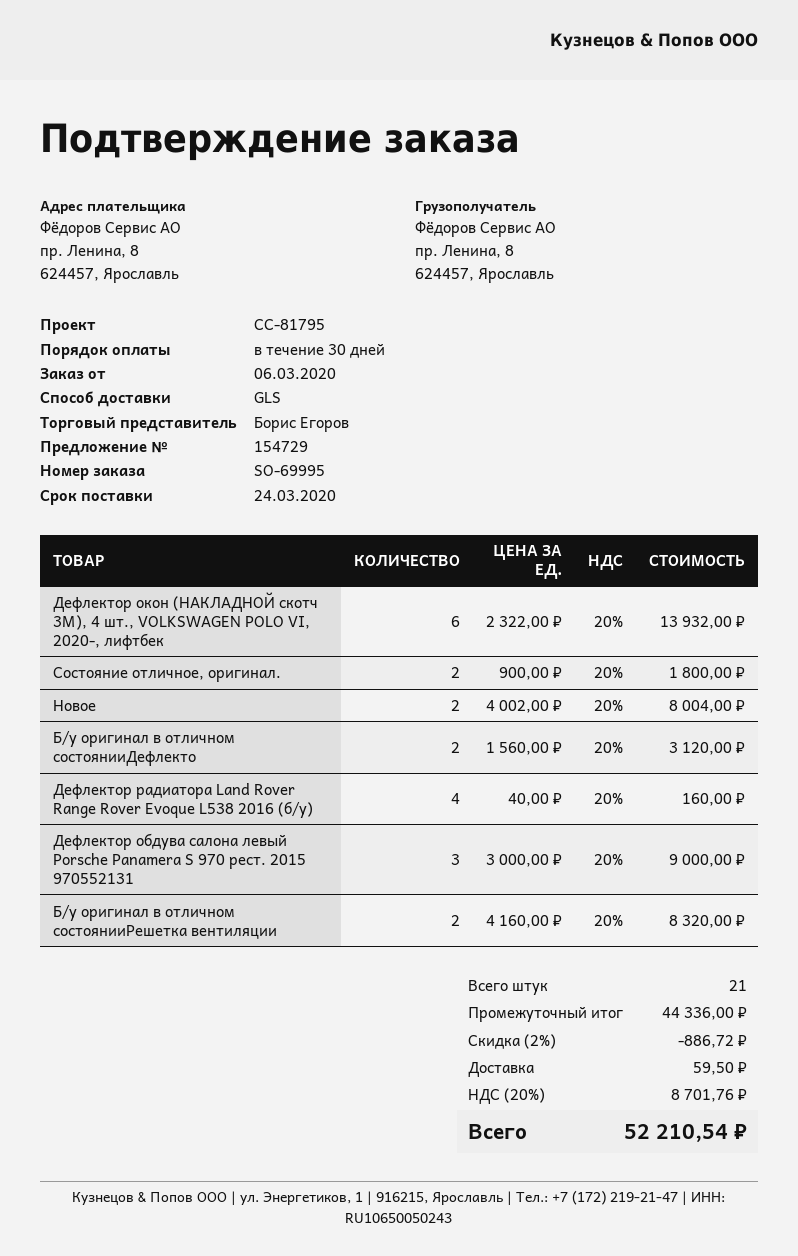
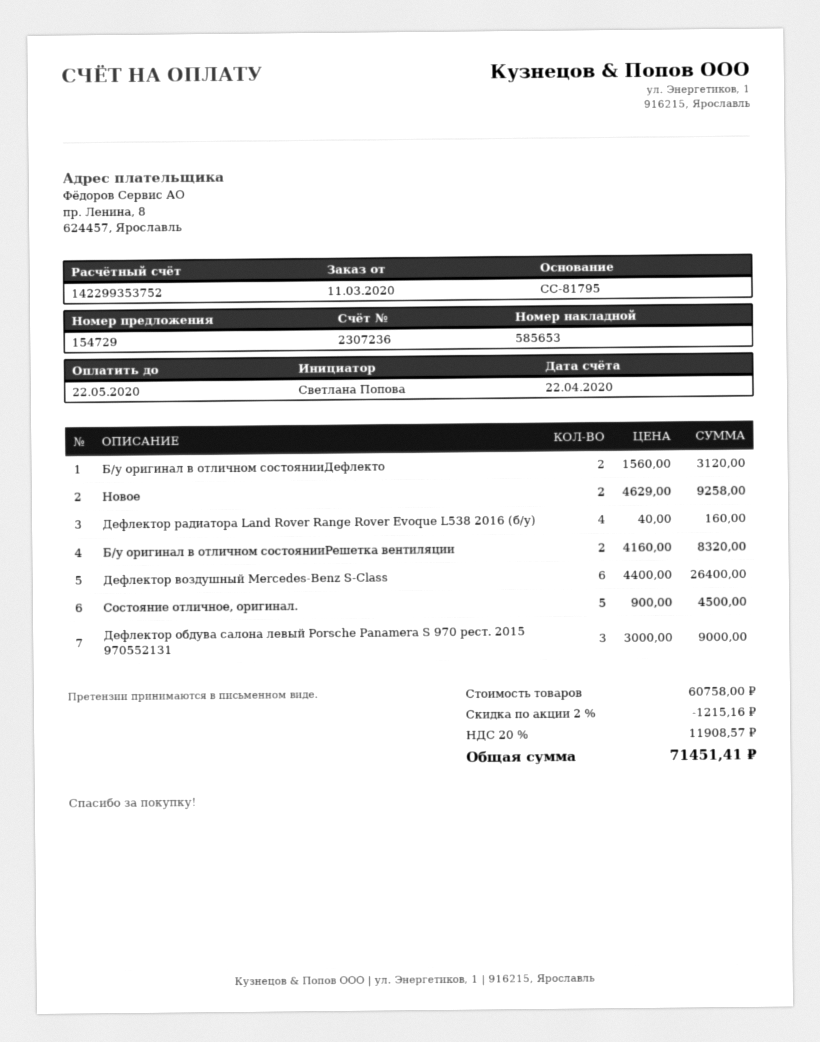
order date: 2020-03-06 -> 2020-03-11
Дефлектор окон (НАКЛАДНОЙ скотч 3М), 4 шт., VOLKSWAGEN POLO VI, 2020-, лифтбек: 6 x 2322.00 = 13932.00 -> none
Состояние отличное, оригинал.: 2 x 900.00 = 1800.00 -> 5 x 900.00 = 4500.00
Новое: 2 x 4002.00 = 8004.00 -> 2 x 4629.00 = 9258.00
Дефлектор воздушный Mercedes-Benz S-Class: none -> 6 x 4400.00 = 26400.00
subtotal: 44336.00 -> 60758.00
discount: 2% = 886.72 -> 2% = 1215.16
shipping: 59.50 -> none
tax: 20% = 8701.76 -> 20% = 11908.57
total: 52210.54 -> 71451.41

